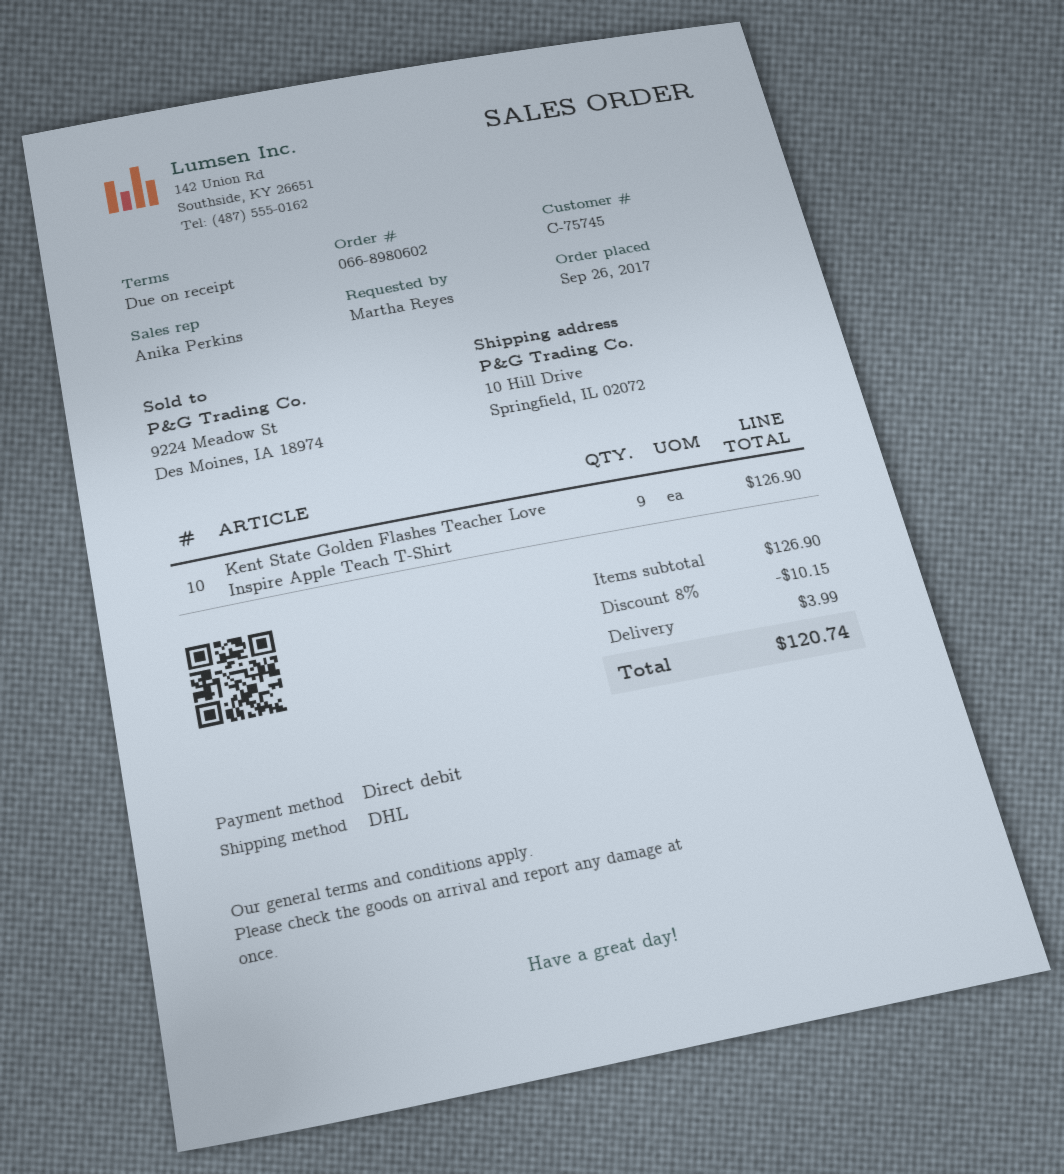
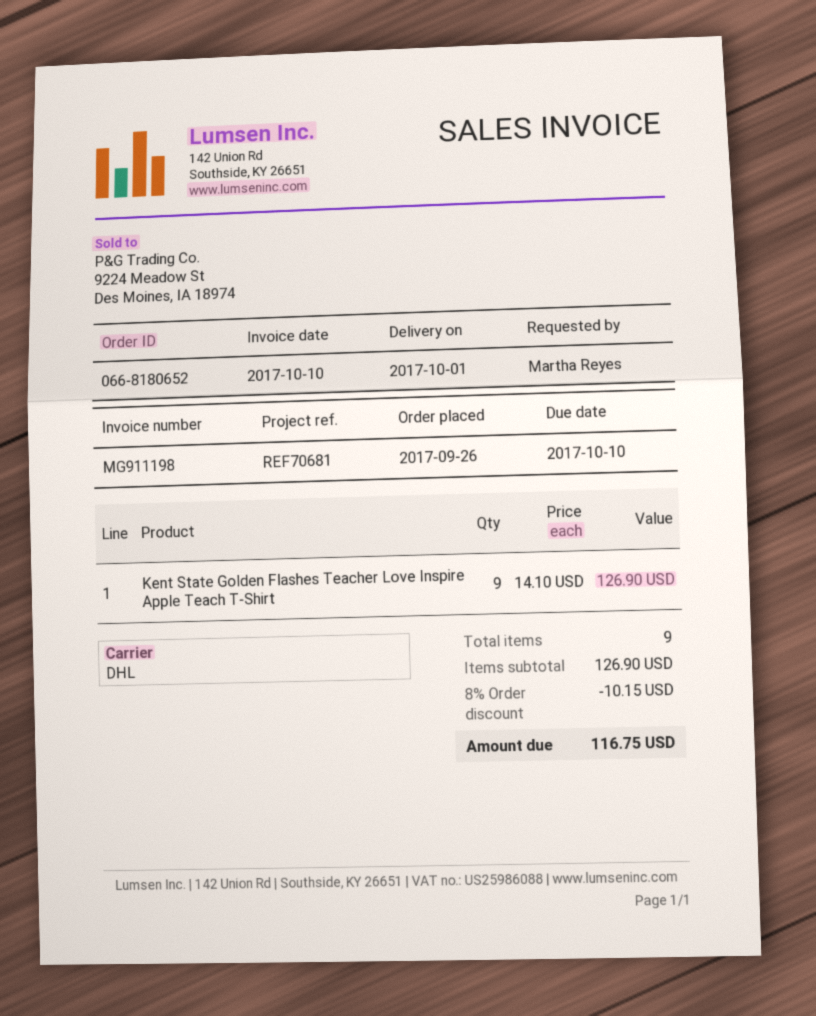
order number: 066-8980602 -> 066-8180652
shipping: 3.99 -> none
total: 120.74 -> 116.75

